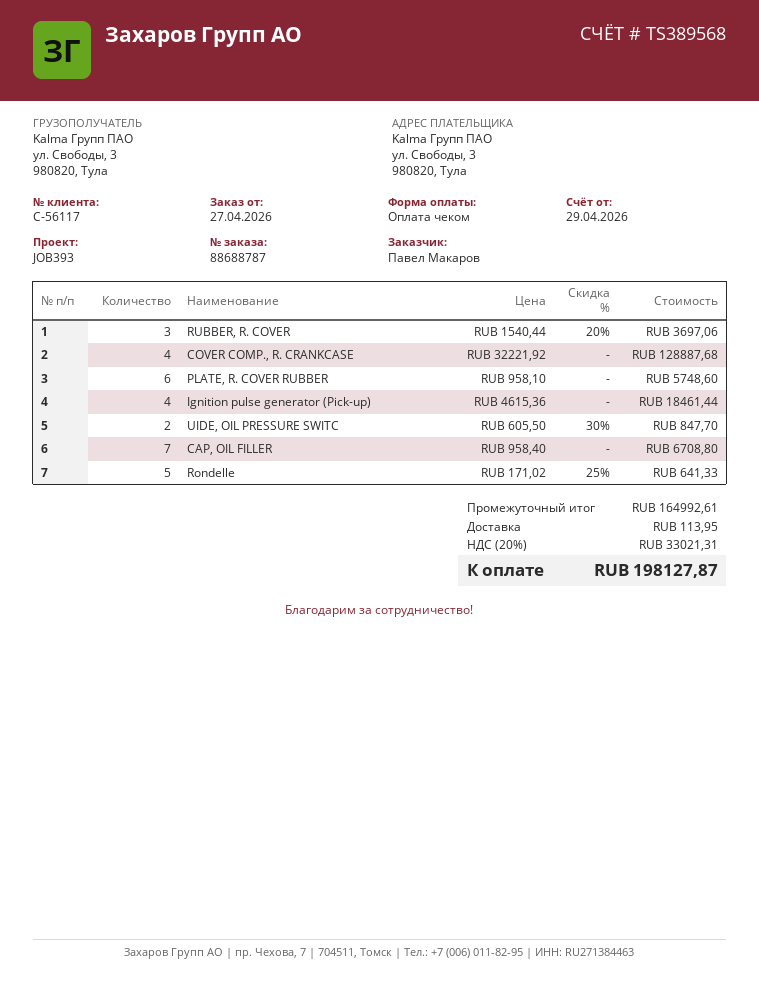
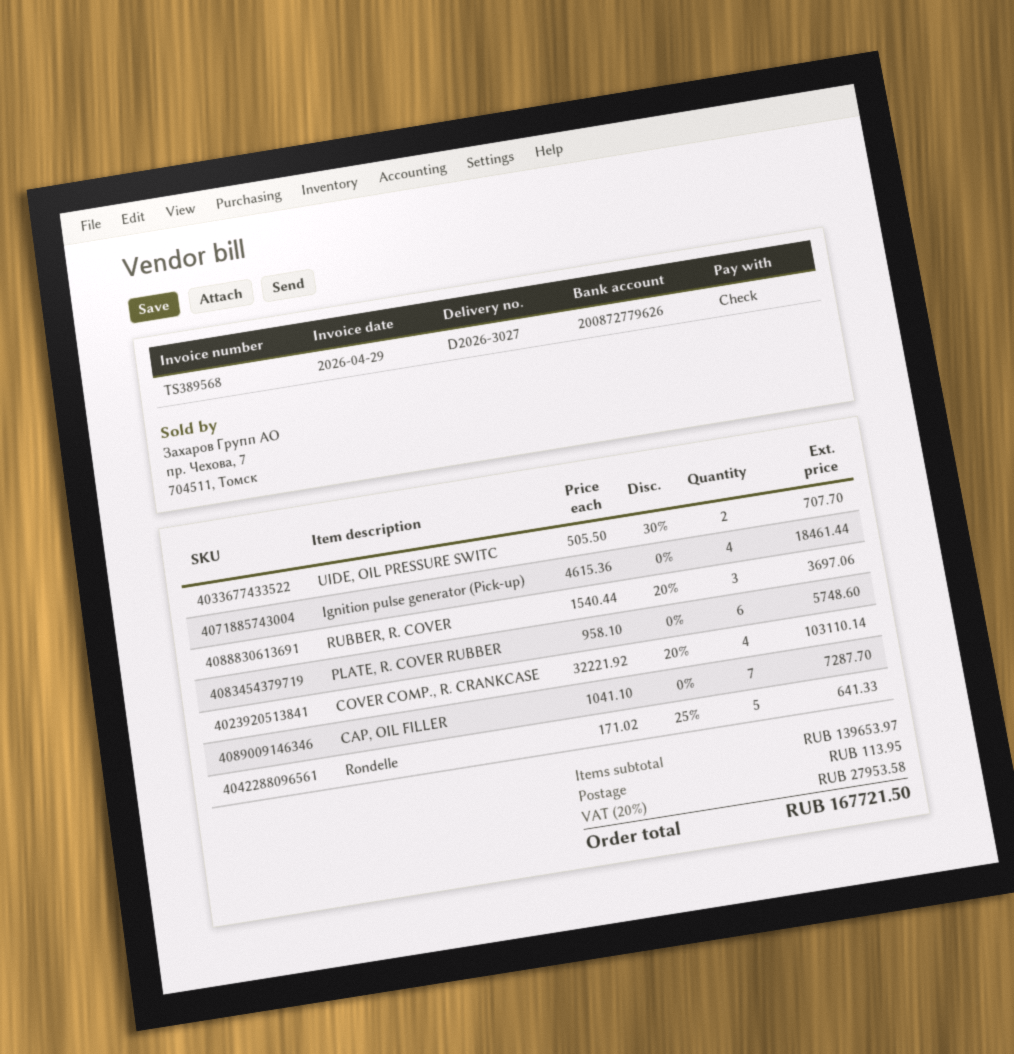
COVER COMP., R. CRANKCASE: 4 x 32221.92 = 128887.68 -> 4 x 32221.92 - 20% = 103110.14
UIDE, OIL PRESSURE SWITC: 2 x 605.50 - 30% = 847.70 -> 2 x 505.50 - 30% = 707.70
CAP, OIL FILLER: 7 x 958.40 = 6708.80 -> 7 x 1041.10 = 7287.70
subtotal: 164992.61 -> 139653.97
tax: 20% = 33021.31 -> 20% = 27953.58
total: 198127.87 -> 167721.50

